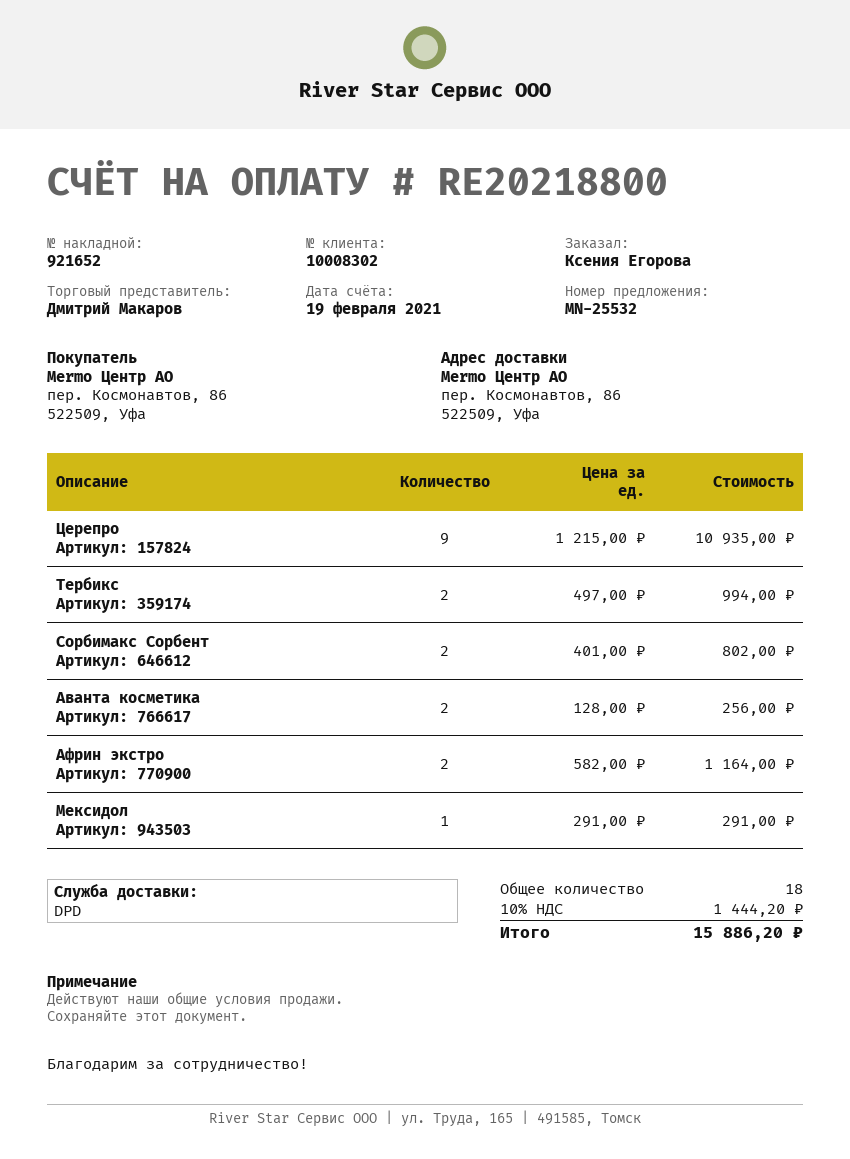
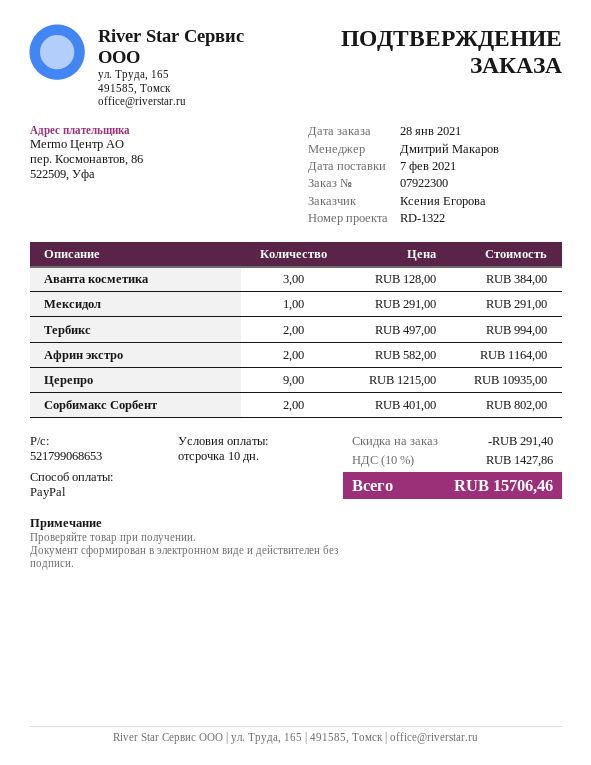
Аванта косметика: 2 x 128.00 = 256.00 -> 3 x 128.00 = 384.00
discount: none -> 291.40
tax: 10% = 1444.20 -> 10% = 1427.86
total: 15886.20 -> 15706.46

